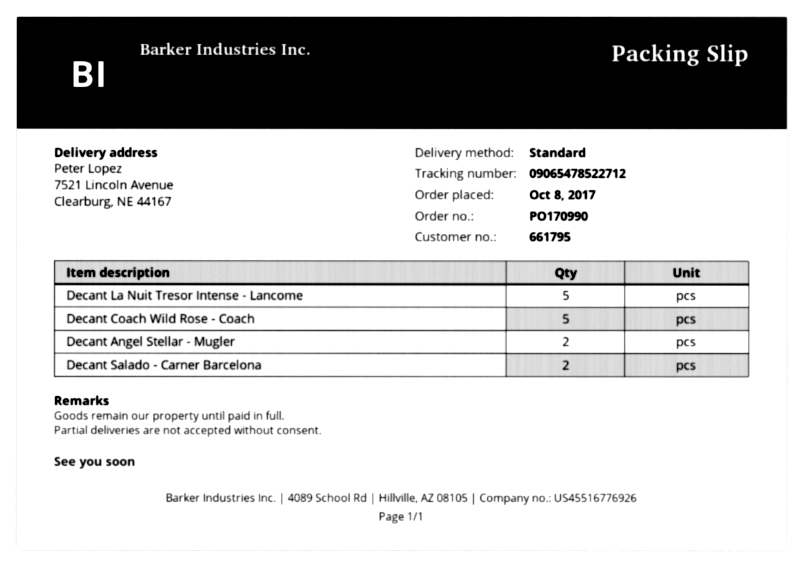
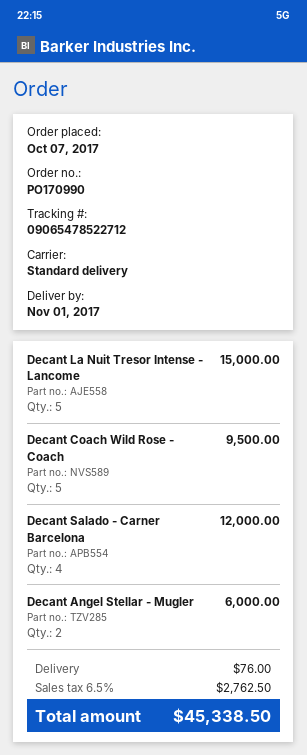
order date: 2017-10-08 -> 2017-10-07
Decant Salado - Carner Barcelona: 2 -> 4

